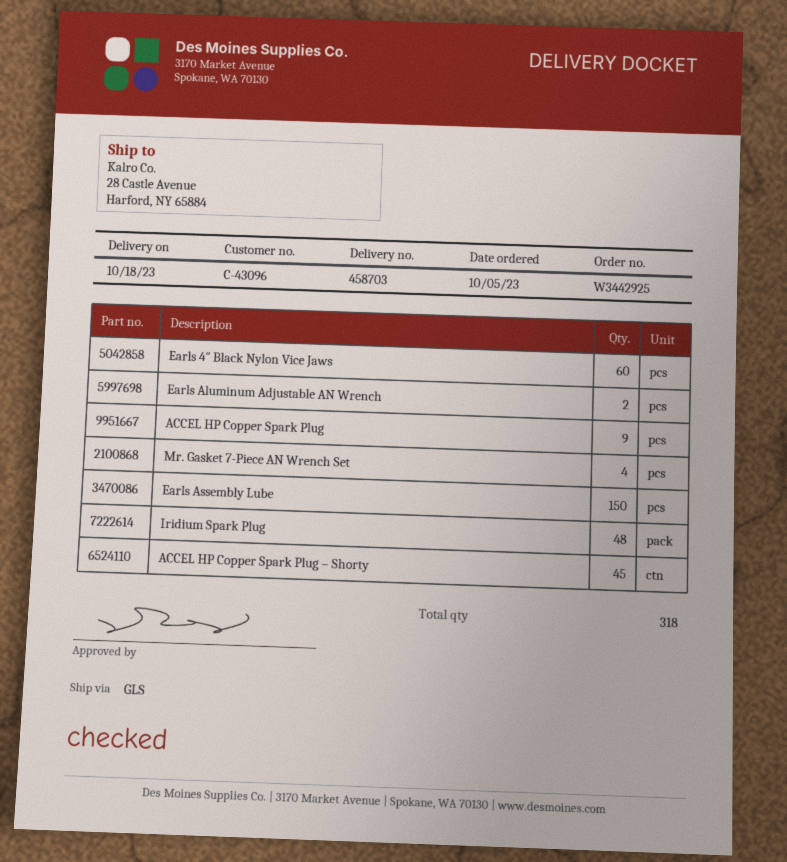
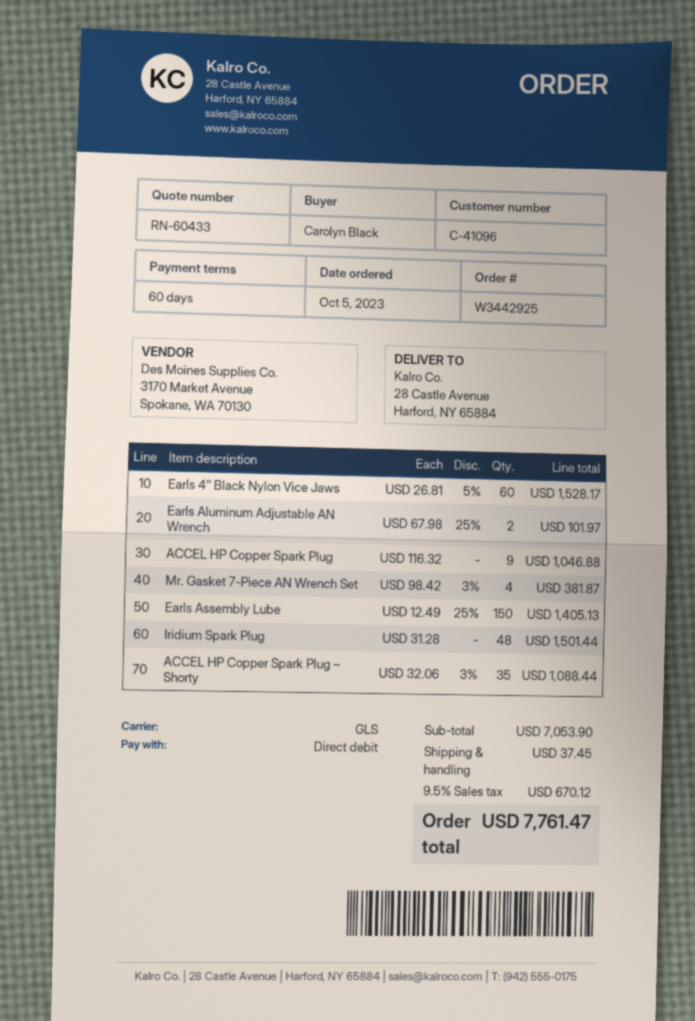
customer number: C-43096 -> C-41096
ACCEL HP Copper Spark Plug – Shorty: 45 -> 35

